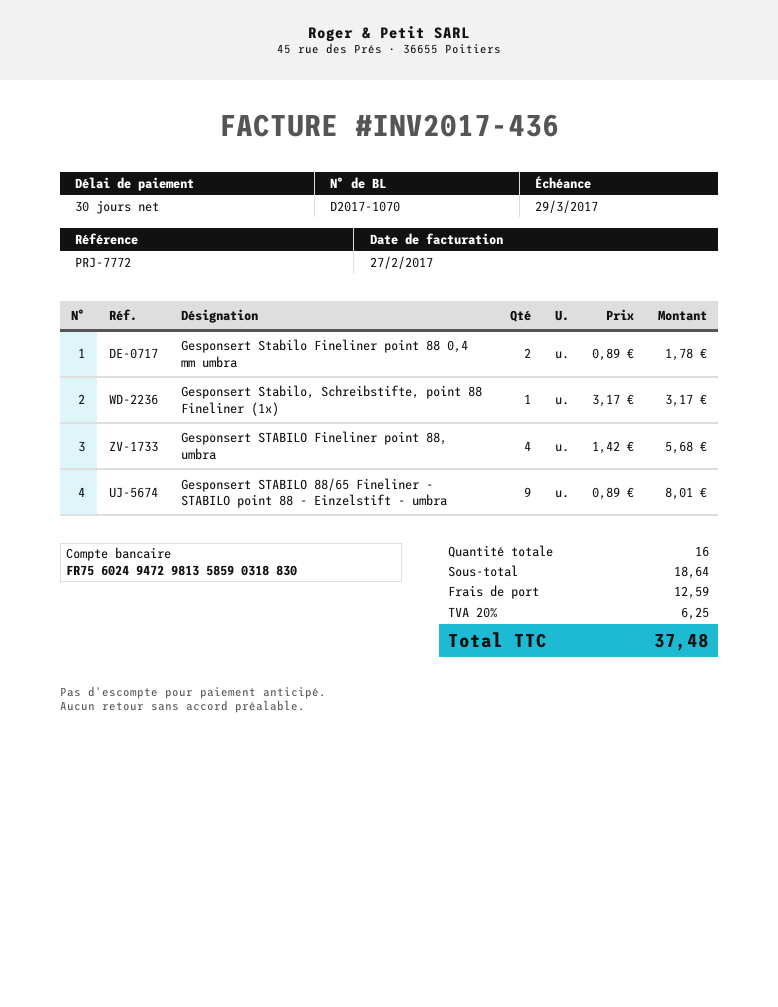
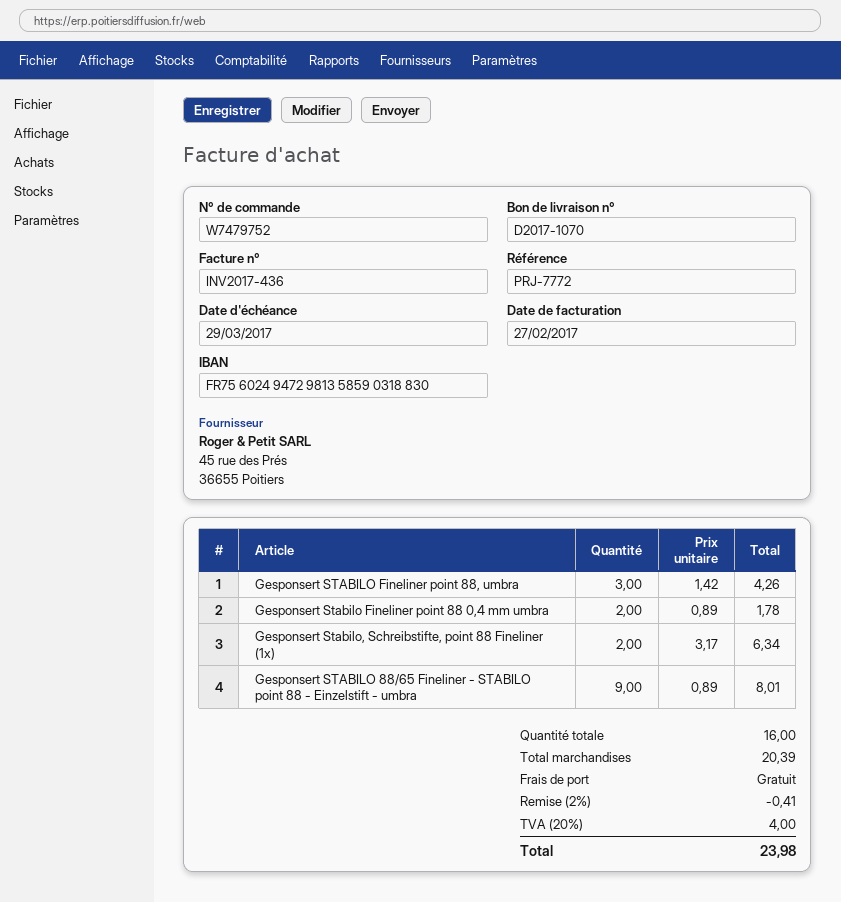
Gesponsert Stabilo, Schreibstifte, point 88 Fineliner (1x): 1 x 3.17 = 3.17 -> 2 x 3.17 = 6.34
Gesponsert STABILO Fineliner point 88, umbra: 4 x 1.42 = 5.68 -> 3 x 1.42 = 4.26
subtotal: 18.64 -> 20.39
discount: none -> 2% = 0.41
shipping: 12.59 -> 0.00
tax: 20% = 6.25 -> 20% = 4.00
total: 37.48 -> 23.98

